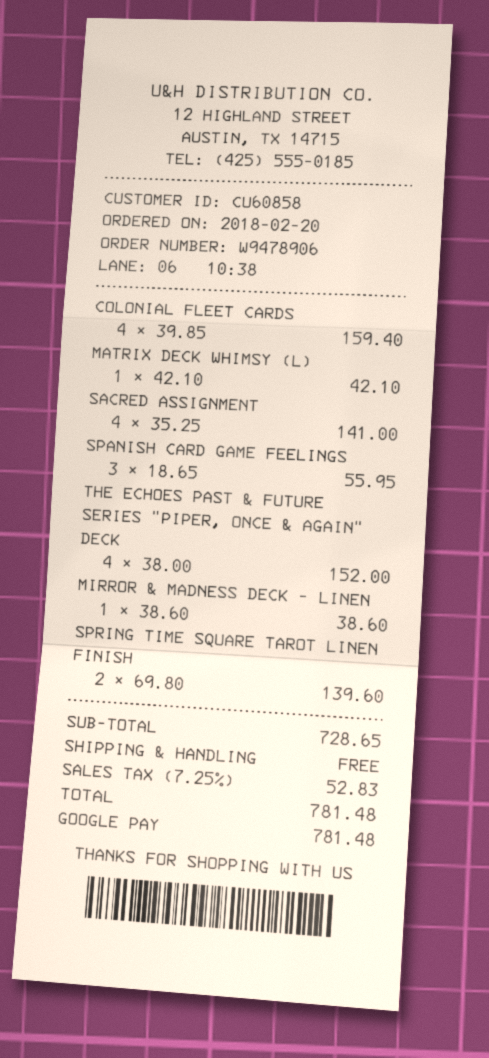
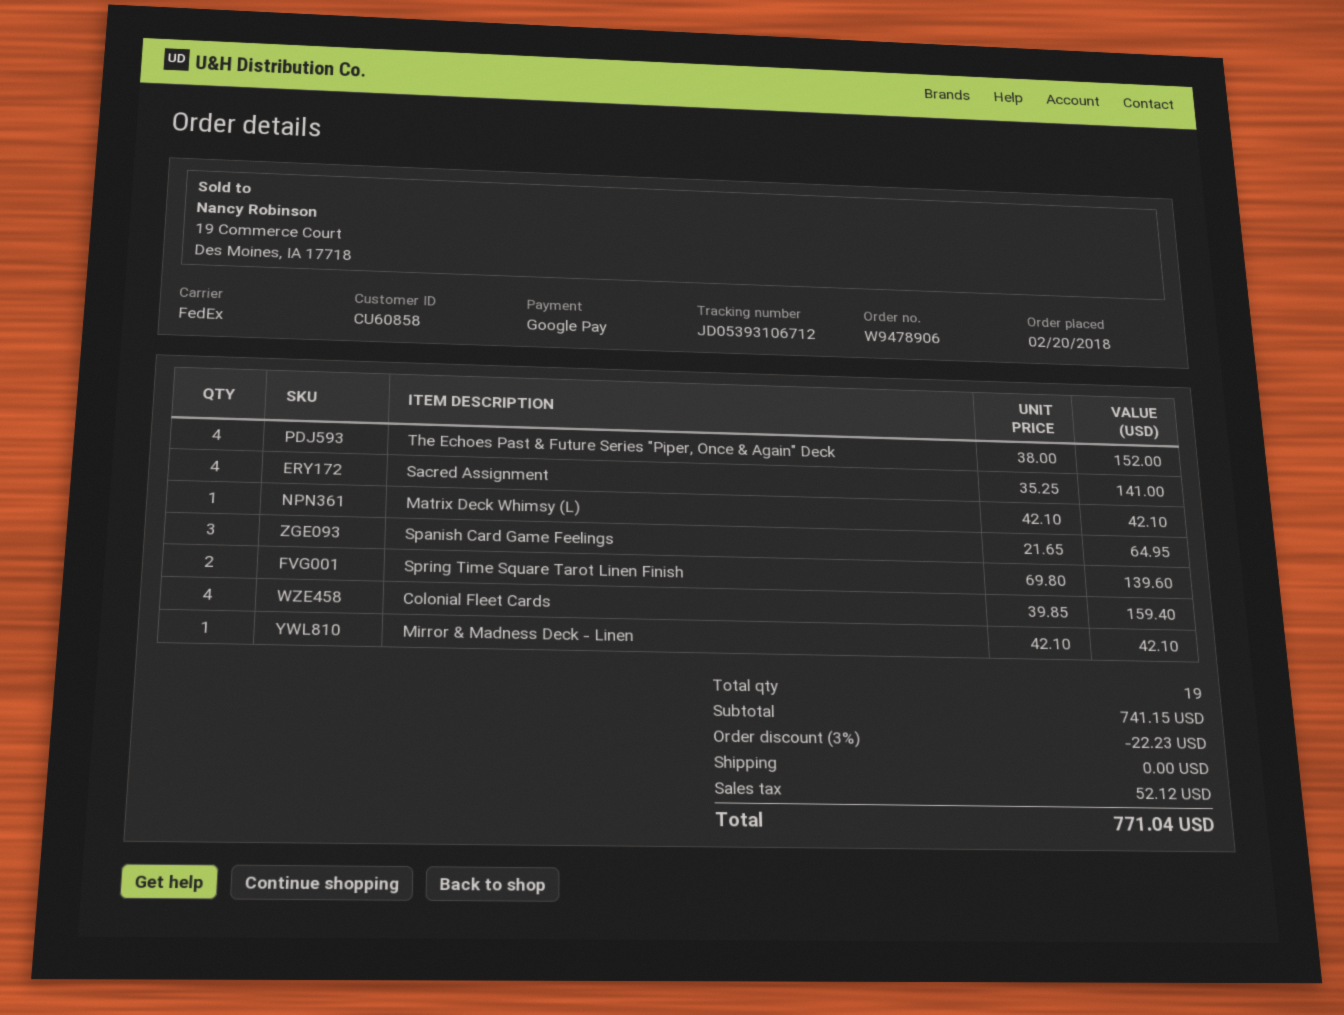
SPANISH CARD GAME FEELINGS: 3 x 18.65 = 55.95 -> 3 x 21.65 = 64.95
MIRROR & MADNESS DECK - LINEN: 1 x 38.60 = 38.60 -> 1 x 42.10 = 42.10
subtotal: 728.65 -> 741.15
discount: none -> 3% = 22.23
tax: 52.83 -> 52.12
total: 781.48 -> 771.04

